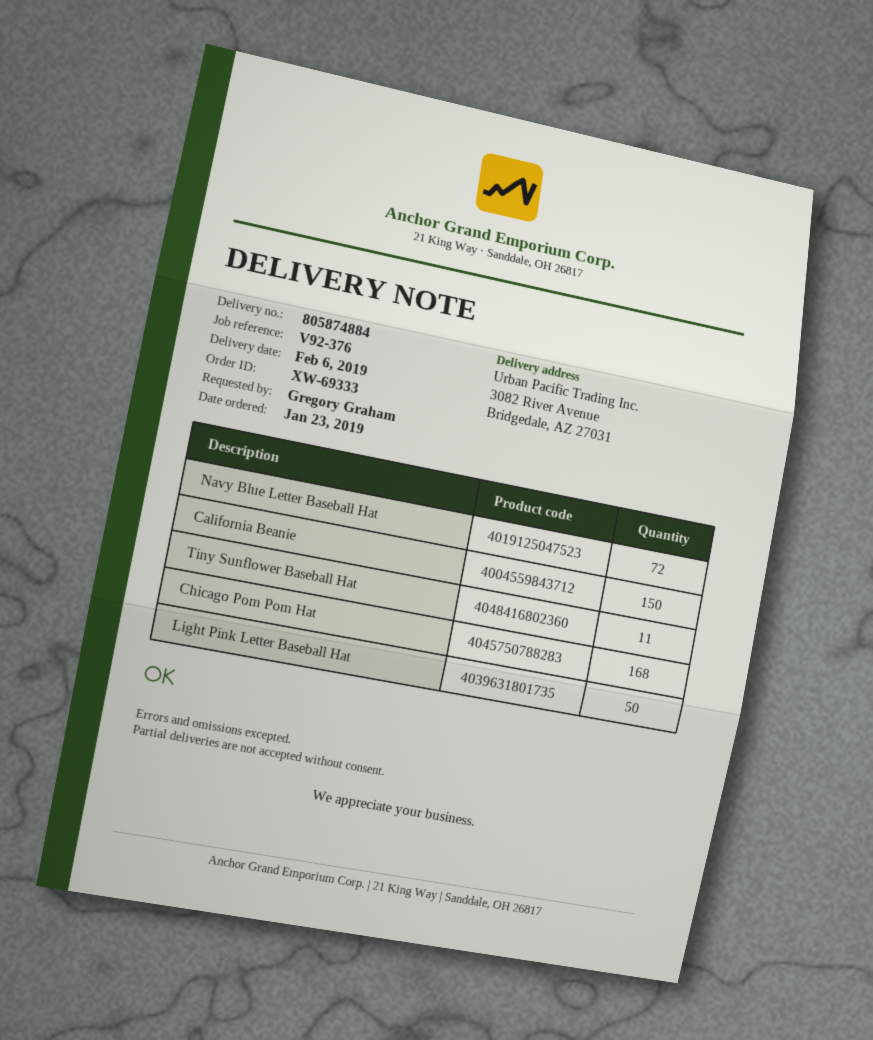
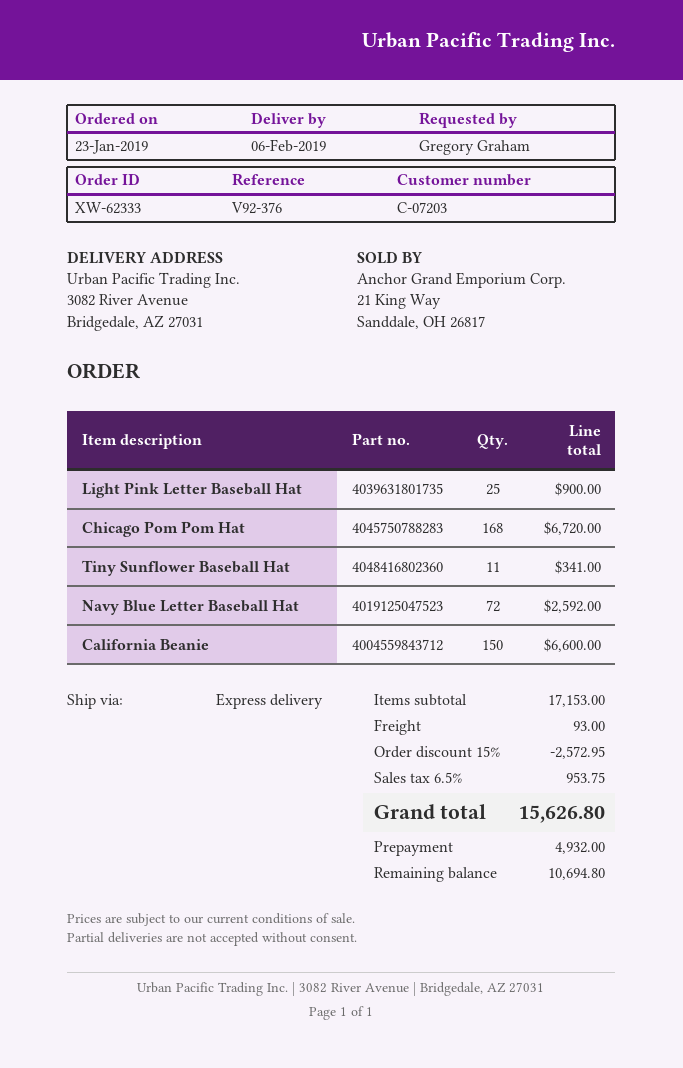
order number: XW-69333 -> XW-62333
Light Pink Letter Baseball Hat: 50 -> 25

